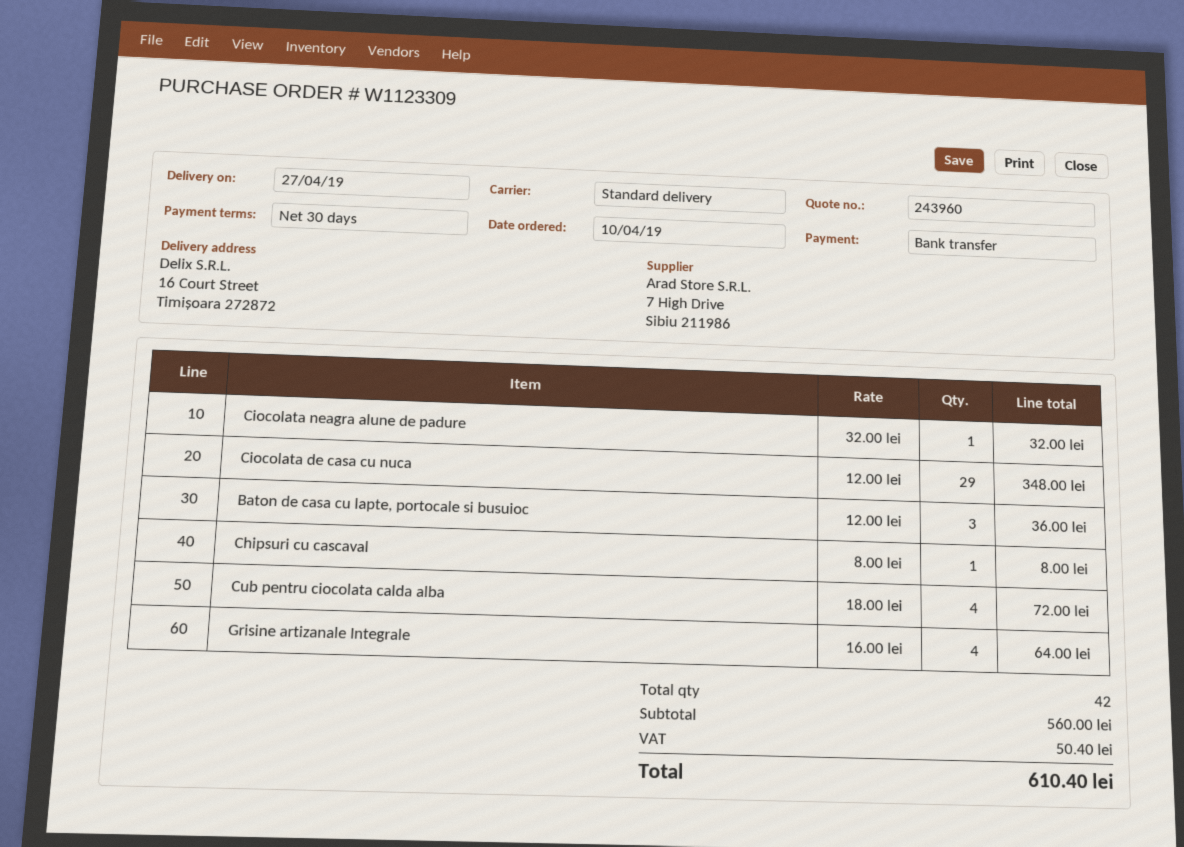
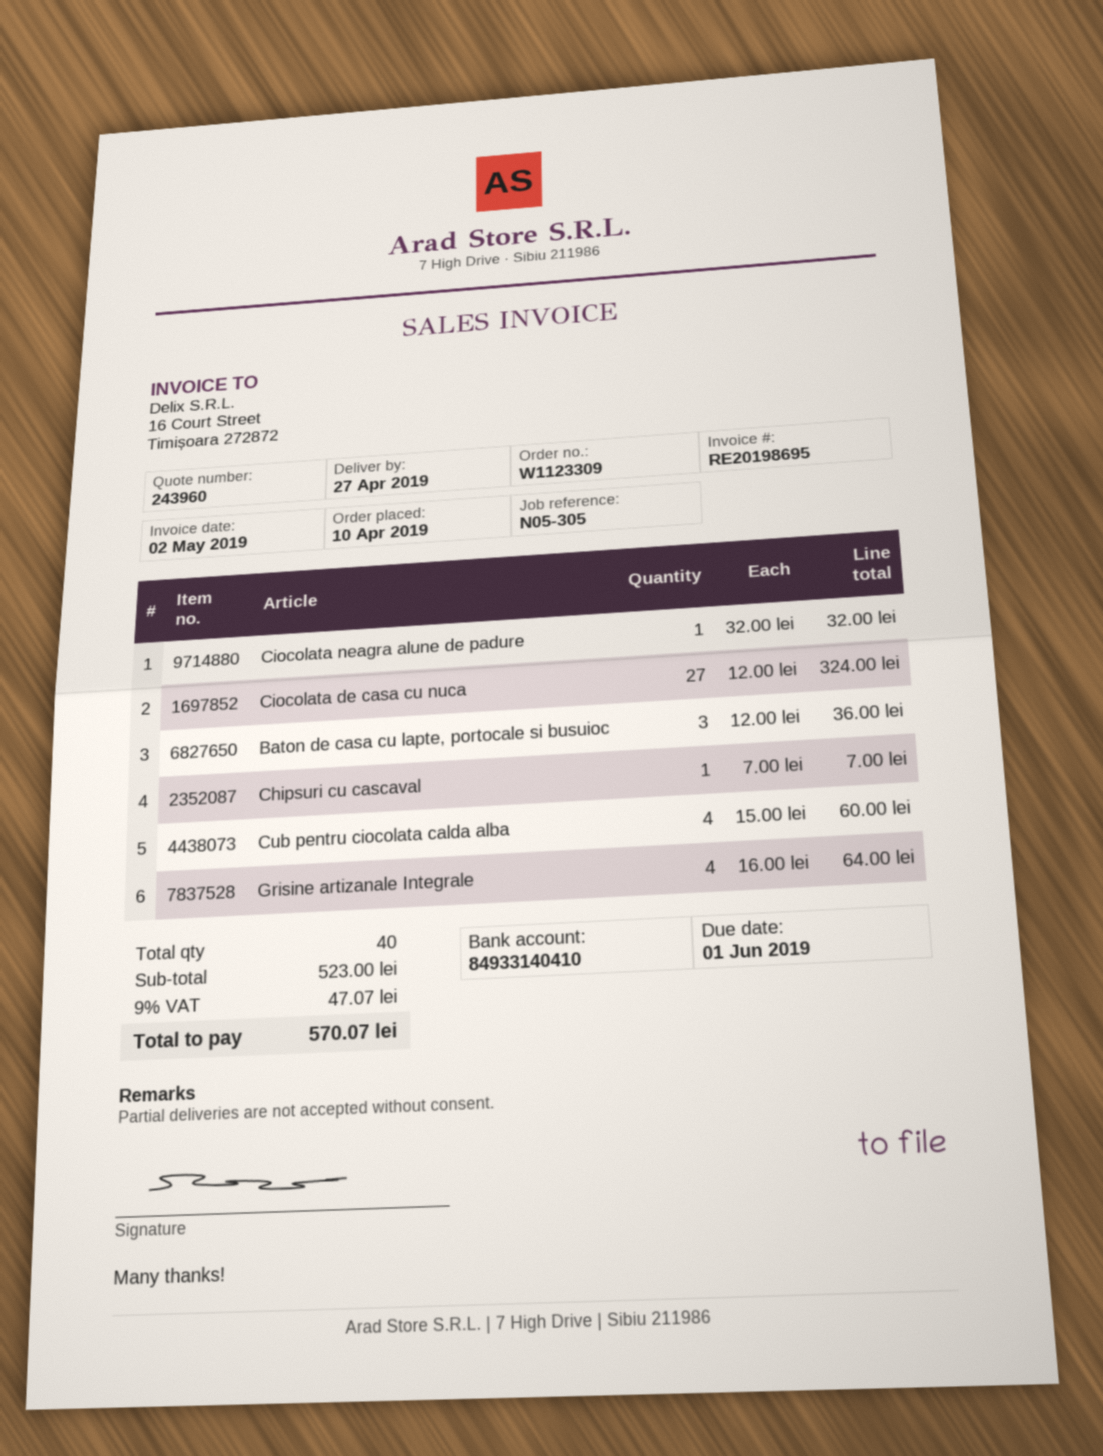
Ciocolata de casa cu nuca: 29 x 12.00 = 348.00 -> 27 x 12.00 = 324.00
Chipsuri cu cascaval: 1 x 8.00 = 8.00 -> 1 x 7.00 = 7.00
Cub pentru ciocolata calda alba: 4 x 18.00 = 72.00 -> 4 x 15.00 = 60.00
total quantity: 42 -> 40
subtotal: 560.00 -> 523.00
tax: 50.40 -> 47.07
total: 610.40 -> 570.07

